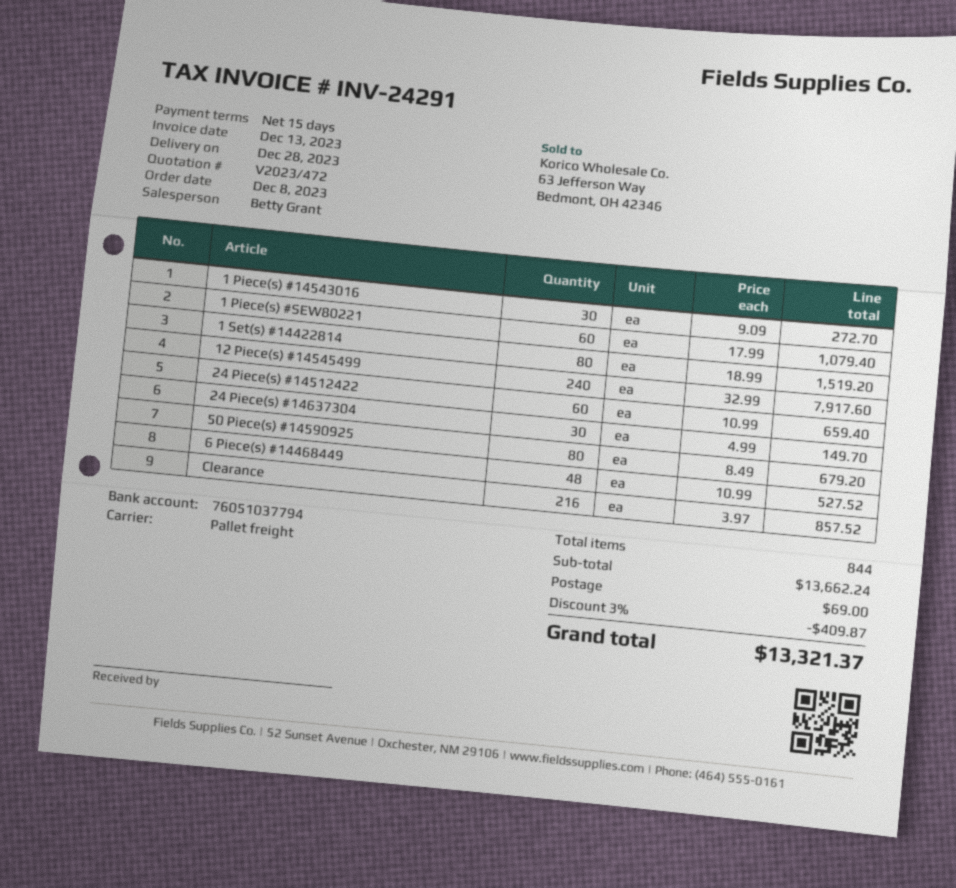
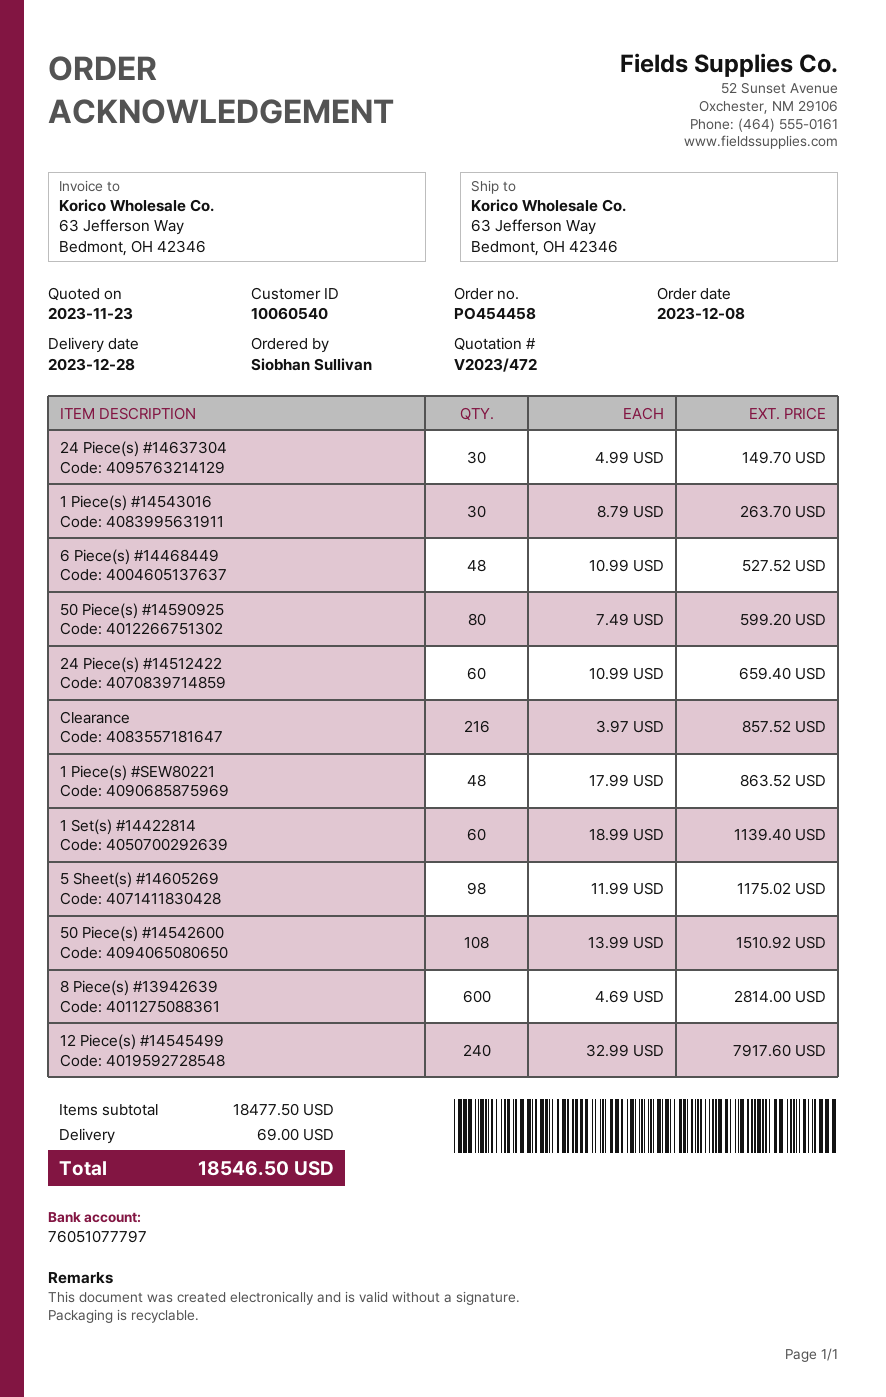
bank account: 76051037794 -> 76051077797
1 Piece(s) #14543016: 30 x 9.09 = 272.70 -> 30 x 8.79 = 263.70
1 Piece(s) #SEW80221: 60 x 17.99 = 1079.40 -> 48 x 17.99 = 863.52
1 Set(s) #14422814: 80 x 18.99 = 1519.20 -> 60 x 18.99 = 1139.40
50 Piece(s) #14590925: 80 x 8.49 = 679.20 -> 80 x 7.49 = 599.20
5 Sheet(s) #14605269: none -> 98 x 11.99 = 1175.02
50 Piece(s) #14542600: none -> 108 x 13.99 = 1510.92
8 Piece(s) #13942639: none -> 600 x 4.69 = 2814.00
subtotal: 13662.24 -> 18477.50
discount: 3% = 409.87 -> none
total: 13321.37 -> 18546.50

